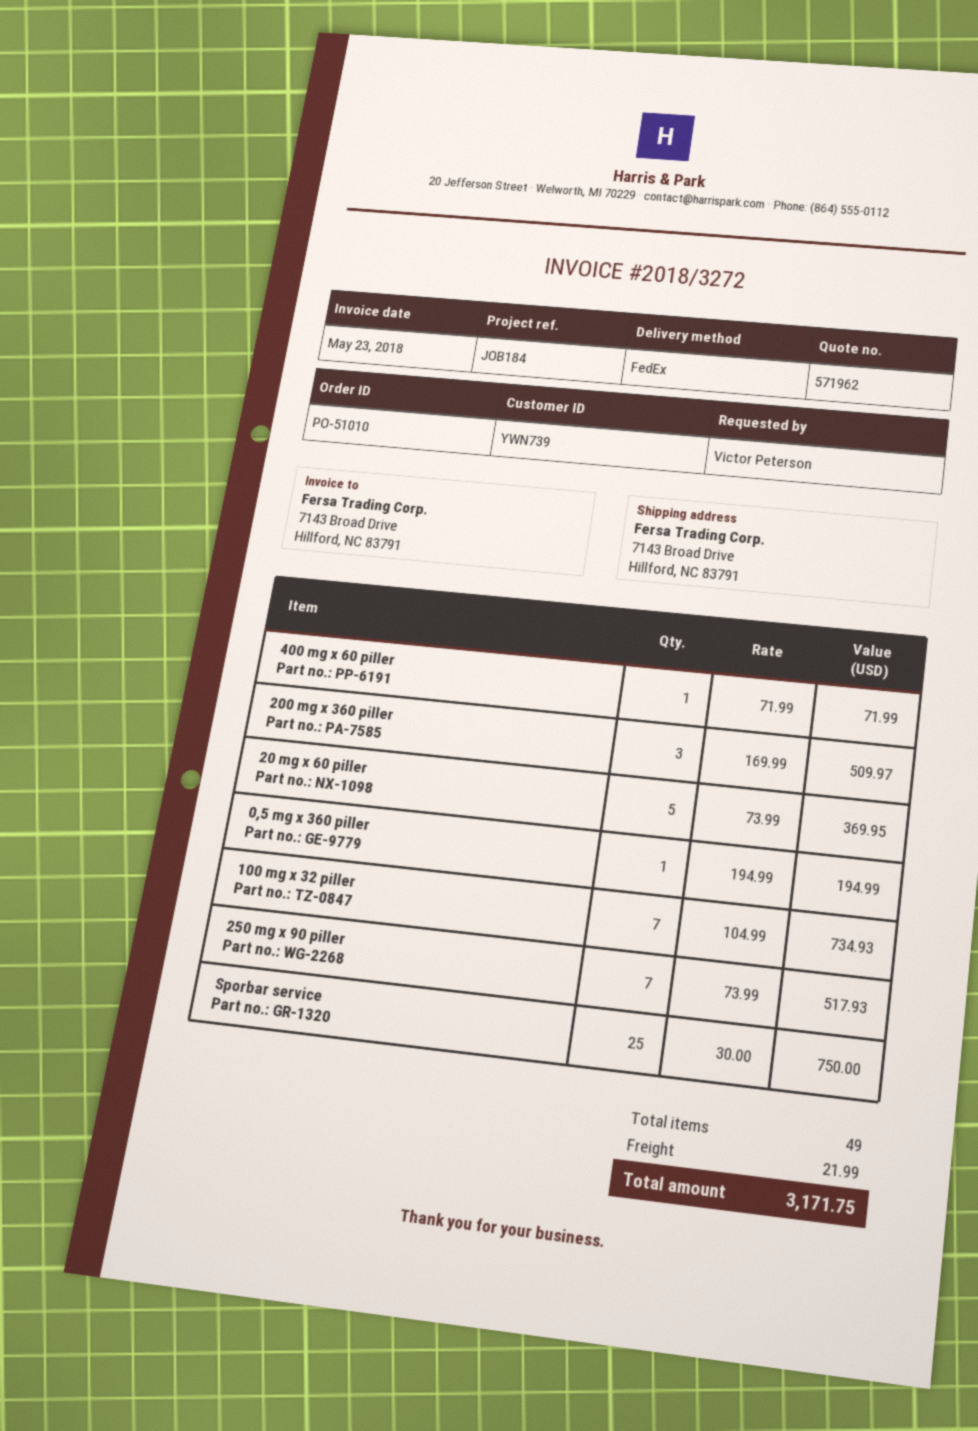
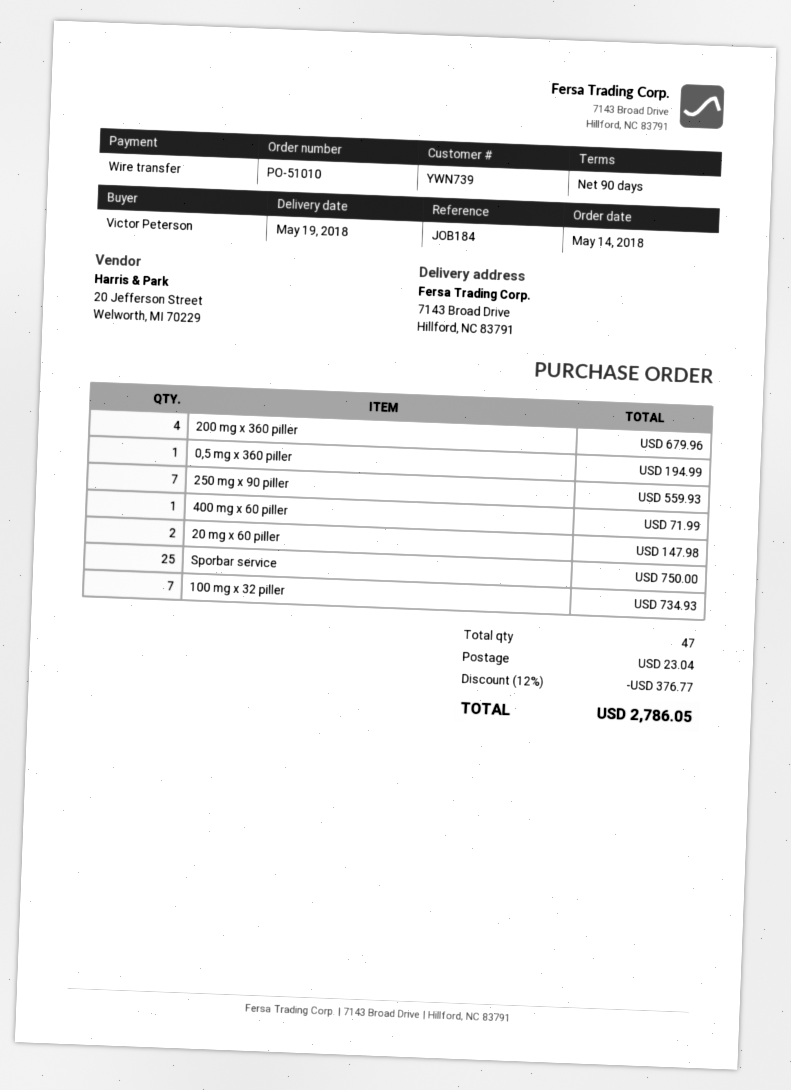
200 mg x 360 piller: 3 for 509.97 -> 4 for 679.96
20 mg x 60 piller: 5 for 369.95 -> 2 for 147.98
250 mg x 90 piller: 7 for 517.93 -> 7 for 559.93
total quantity: 49 -> 47
discount: none -> 12% = 376.77
shipping: 21.99 -> 23.04
total: 3171.75 -> 2786.05

